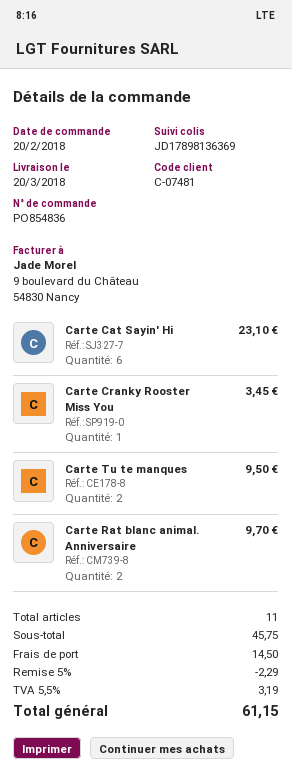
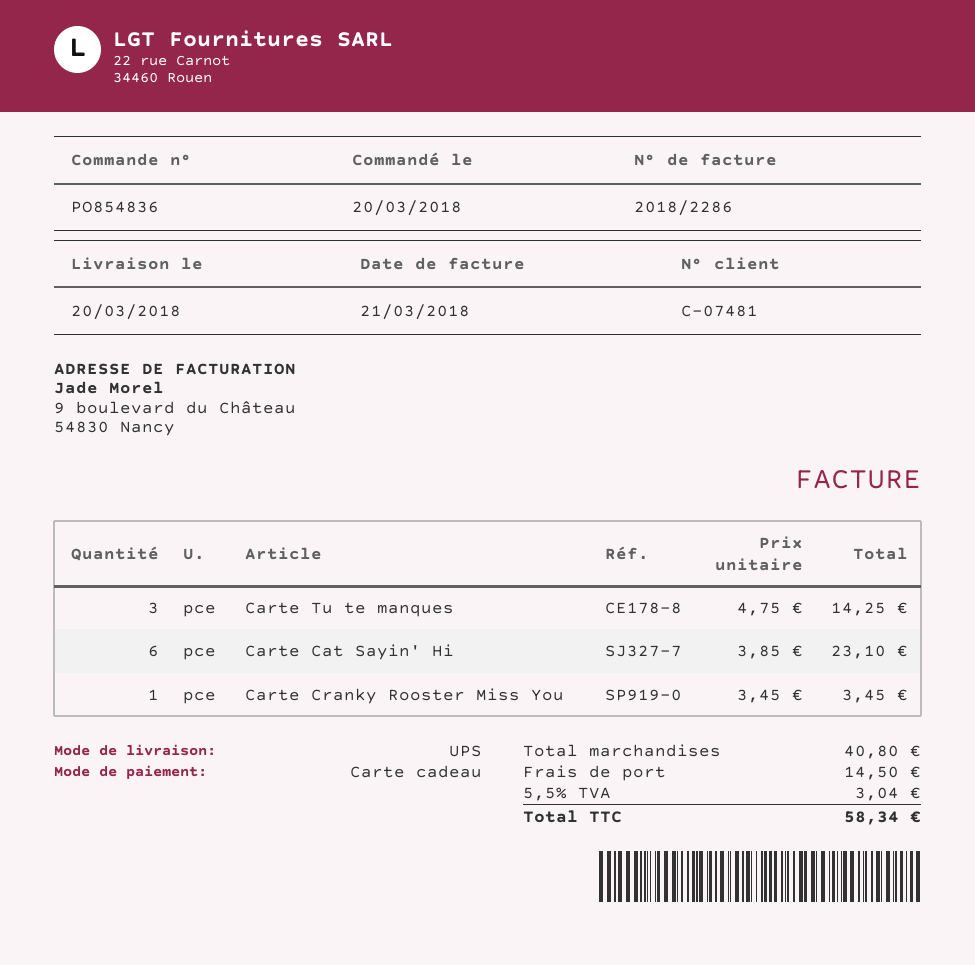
order date: 2018-02-20 -> 2018-03-20
Carte Tu te manques: 2 for 9.50 -> 3 for 14.25
Carte Rat blanc animal. Anniversaire: 2 for 9.70 -> none
subtotal: 45.75 -> 40.80
discount: 5% = 2.29 -> none
tax: 5.5% = 3.19 -> 5.5% = 3.04
total: 61.15 -> 58.34

